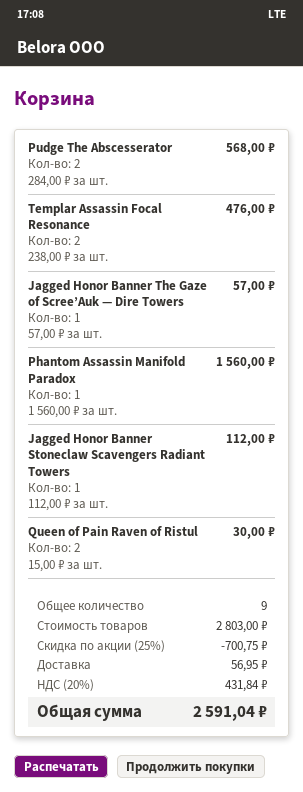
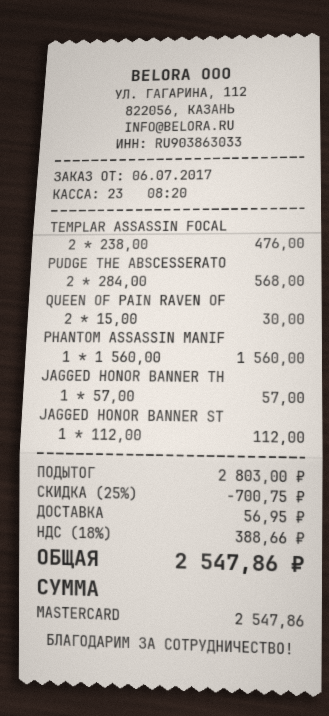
tax: 20% = 431.84 -> 18% = 388.66
total: 2591.04 -> 2547.86

